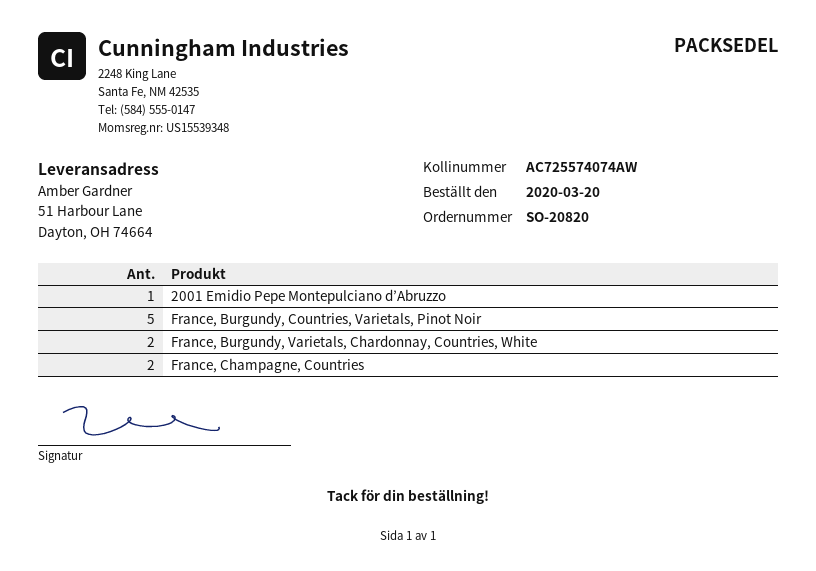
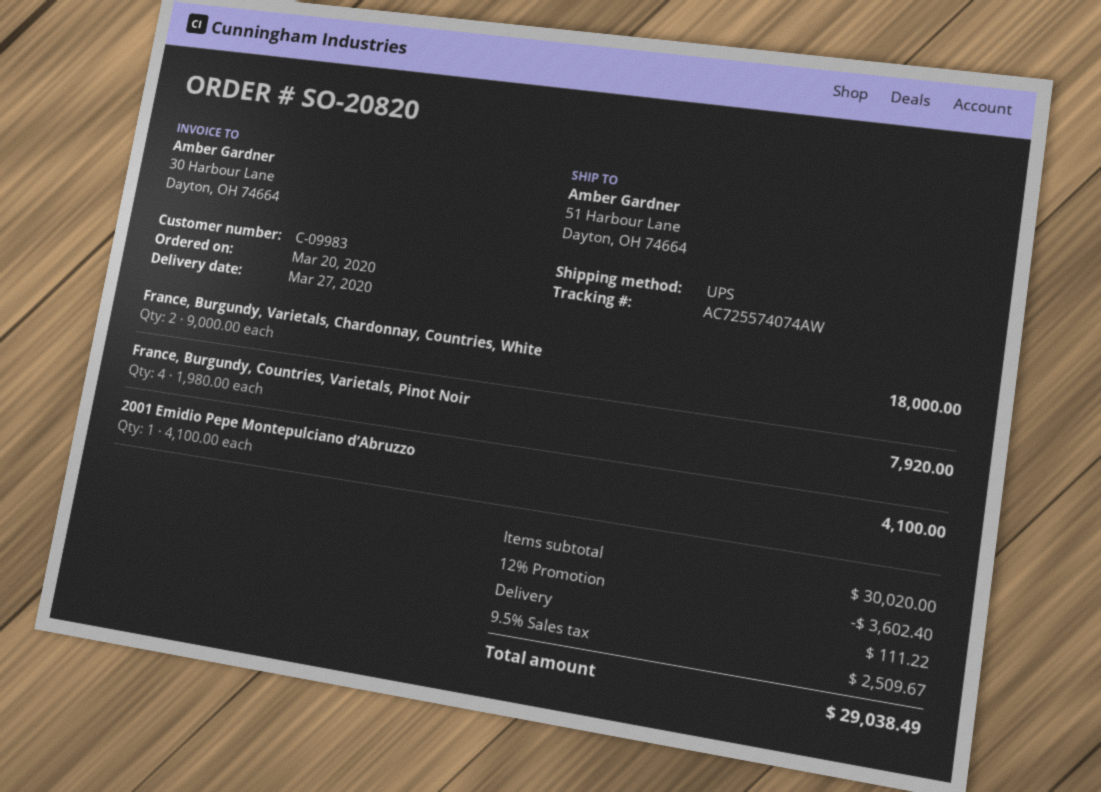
France, Burgundy, Countries, Varietals, Pinot Noir: 5 -> 4
France, Champagne, Countries: 2 -> none

